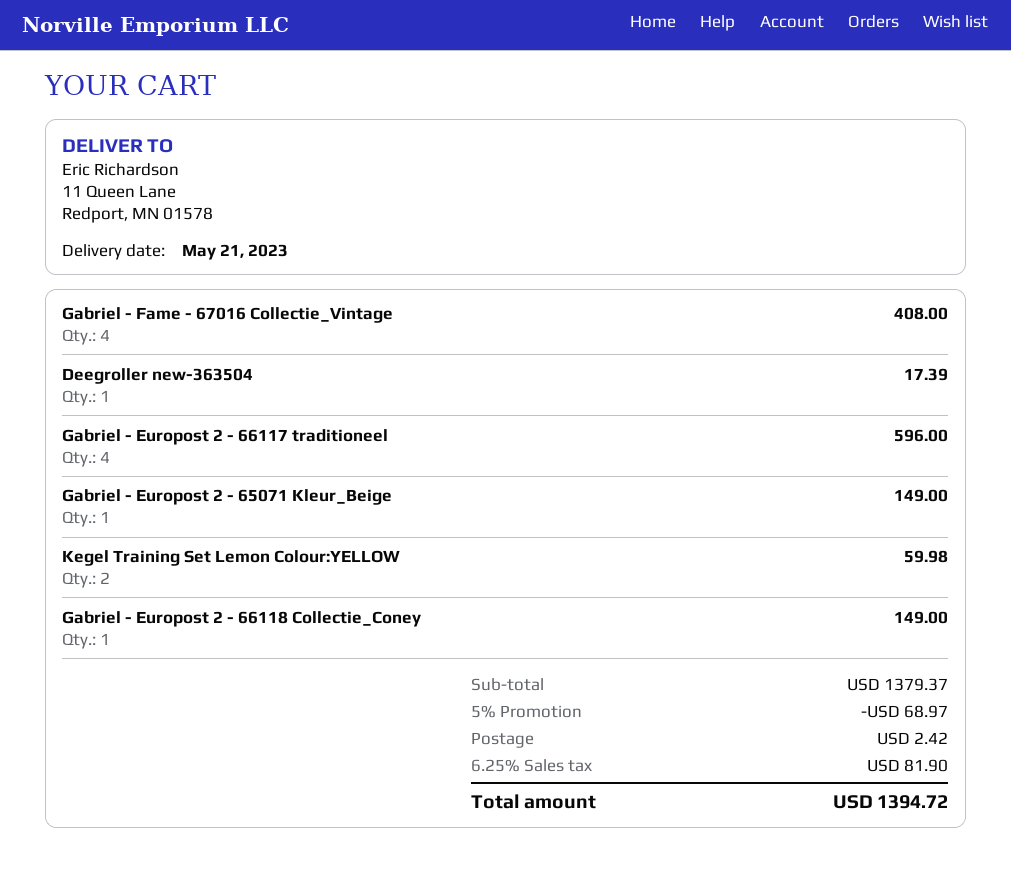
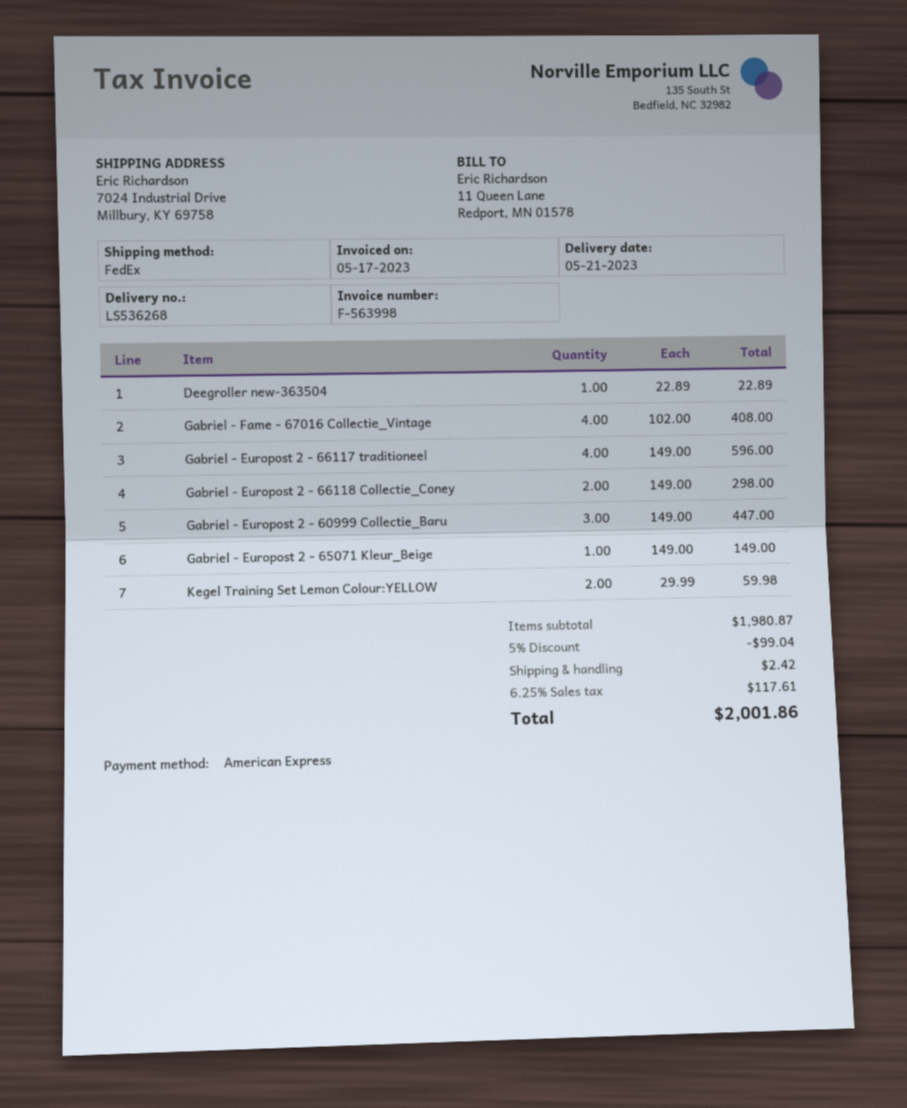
ship to: 11 Queen Lane, Redport, MN 01578 -> 7024 Industrial Drive, Millbury, KY 69758
Deegroller new-363504: 1 for 17.39 -> 1 for 22.89
Gabriel - Europost 2 - 66118 Collectie_Coney: 1 for 149.00 -> 2 for 298.00
Gabriel - Europost 2 - 60999 Collectie_Baru: none -> 3 for 447.00
subtotal: 1379.37 -> 1980.87
discount: 5% = 68.97 -> 5% = 99.04
tax: 6.25% = 81.90 -> 6.25% = 117.61
total: 1394.72 -> 2001.86

